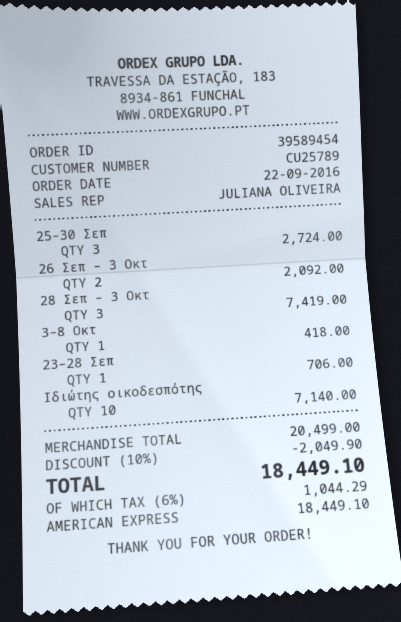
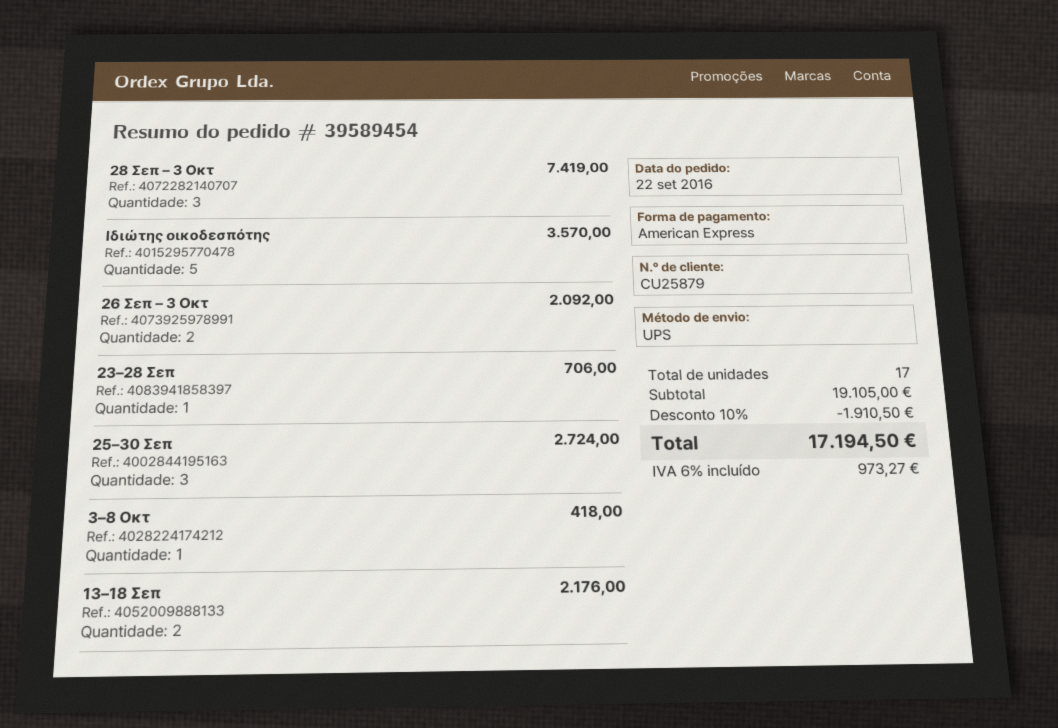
customer number: CU25789 -> CU25879
Ιδιώτης οικοδεσπότης: 10 for 7140.00 -> 5 for 3570.00
13–18 Σεπ: none -> 2 for 2176.00
subtotal: 20499.00 -> 19105.00
discount: 10% = 2049.90 -> 10% = 1910.50
tax: 6% = 1044.29 -> 6% = 973.27
total: 18449.10 -> 17194.50

